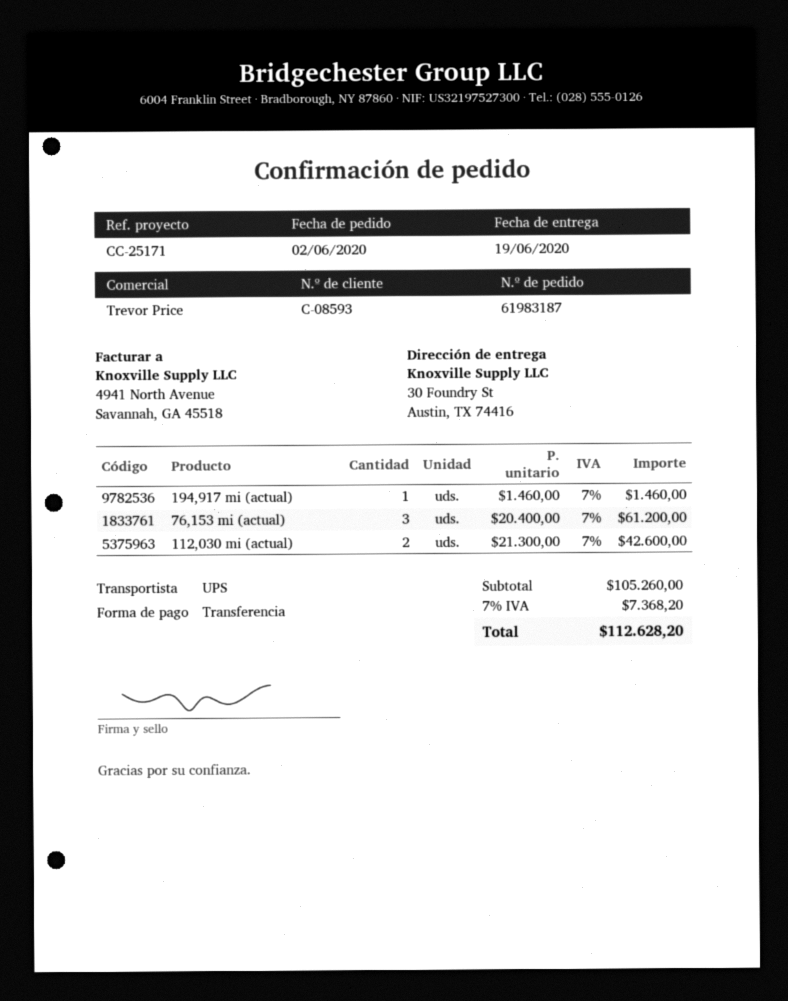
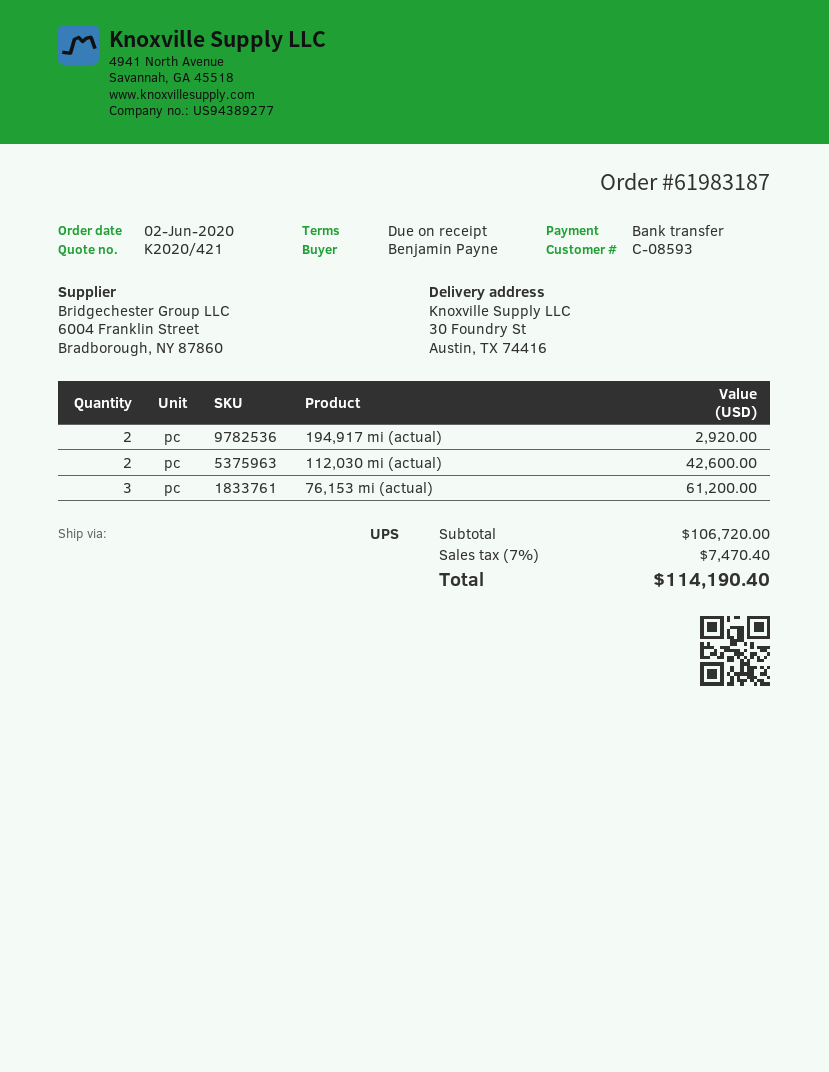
194,917 mi (actual): 1 for 1460.00 -> 2 for 2920.00
subtotal: 105260.00 -> 106720.00
tax: 7% = 7368.20 -> 7% = 7470.40
total: 112628.20 -> 114190.40

